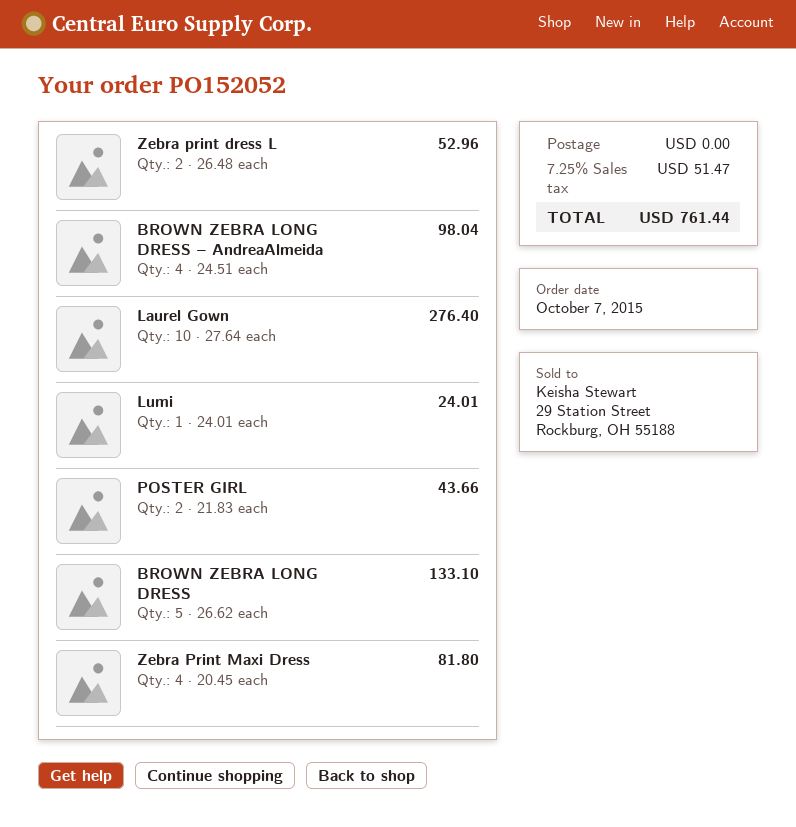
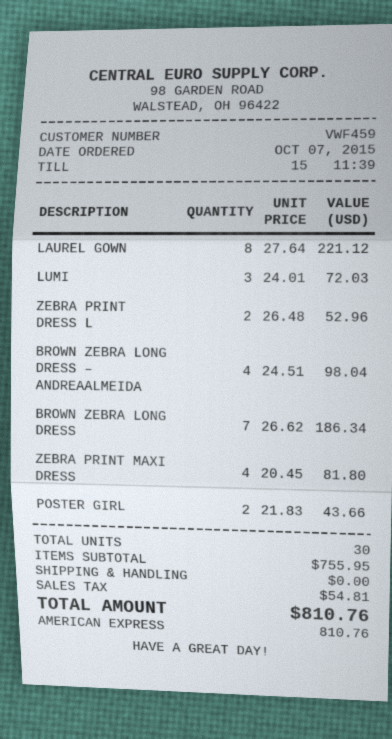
Laurel Gown: 10 x 27.64 = 276.40 -> 8 x 27.64 = 221.12
Lumi: 1 x 24.01 = 24.01 -> 3 x 24.01 = 72.03
BROWN ZEBRA LONG DRESS: 5 x 26.62 = 133.10 -> 7 x 26.62 = 186.34
tax: 51.47 -> 54.81
total: 761.44 -> 810.76

